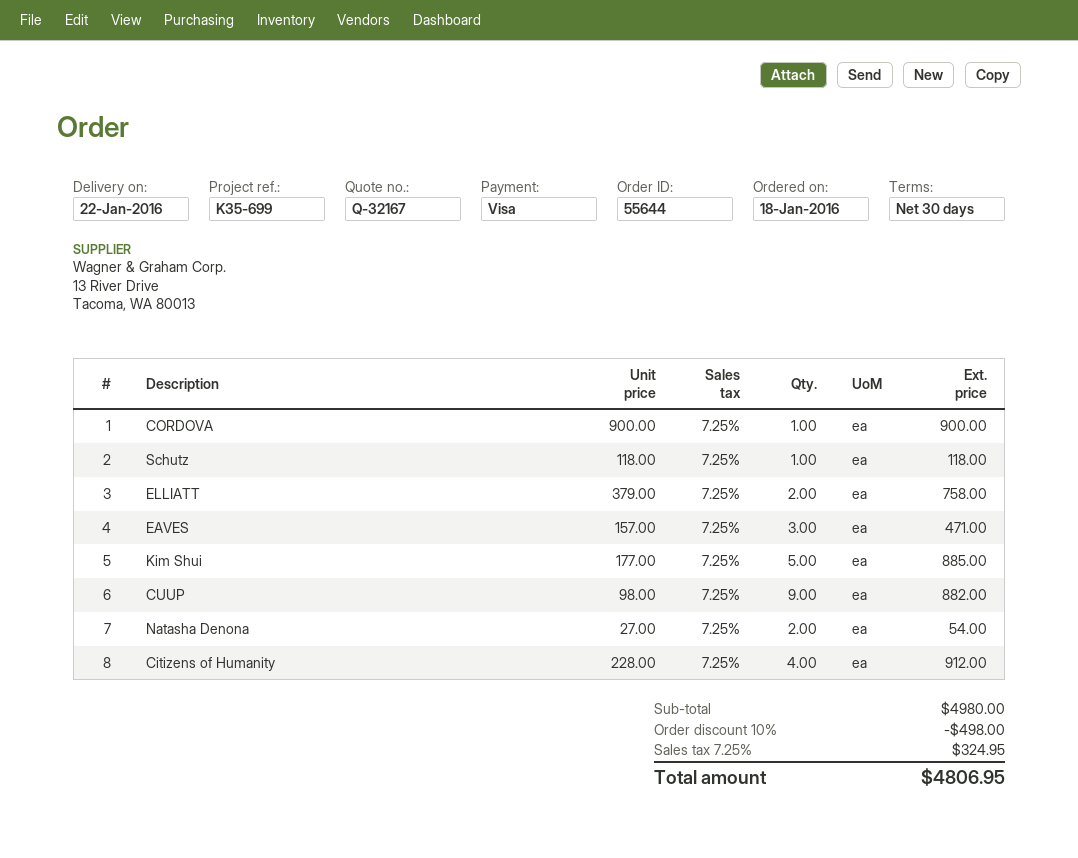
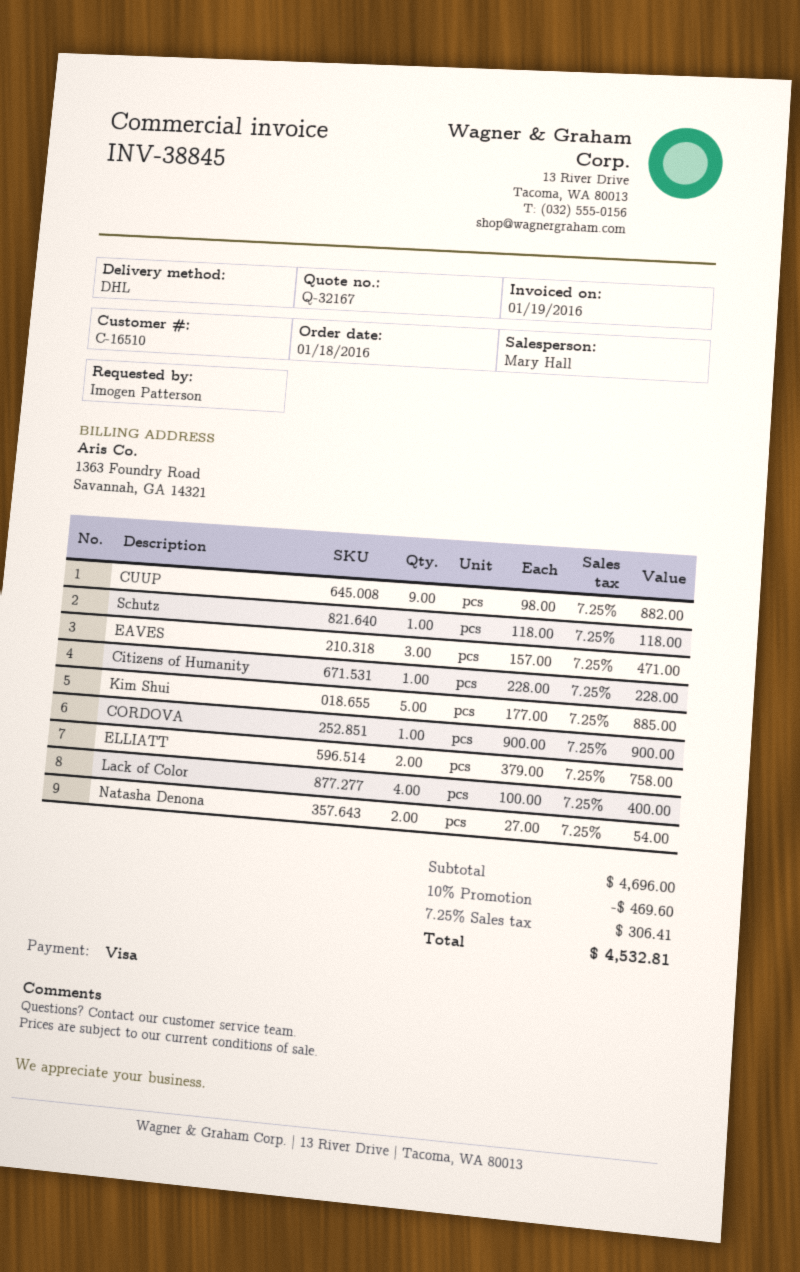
Citizens of Humanity: 4 x 228.00 = 912.00 -> 1 x 228.00 = 228.00
Lack of Color: none -> 4 x 100.00 = 400.00
subtotal: 4980.00 -> 4696.00
discount: 10% = 498.00 -> 10% = 469.60
tax: 7.25% = 324.95 -> 7.25% = 306.41
total: 4806.95 -> 4532.81

